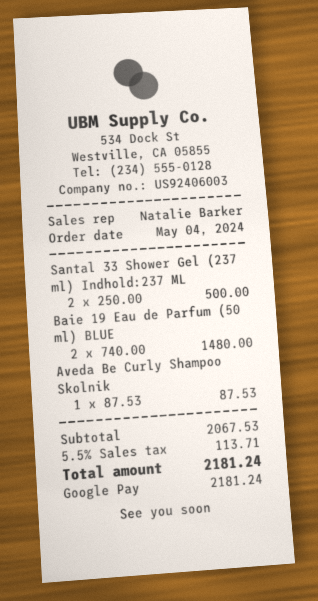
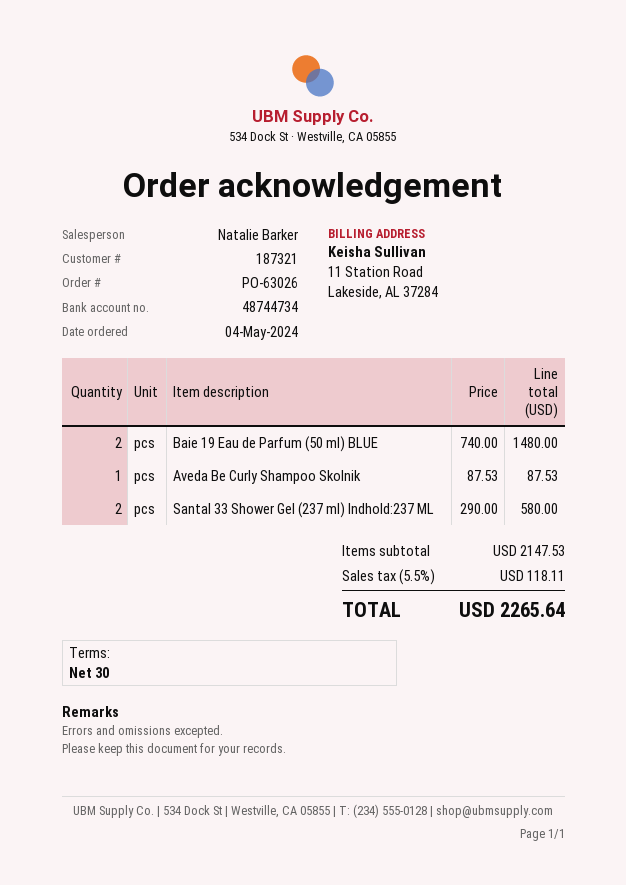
Santal 33 Shower Gel (237 ml) Indhold:237 ML: 2 x 250.00 = 500.00 -> 2 x 290.00 = 580.00
subtotal: 2067.53 -> 2147.53
tax: 5.5% = 113.71 -> 5.5% = 118.11
total: 2181.24 -> 2265.64

